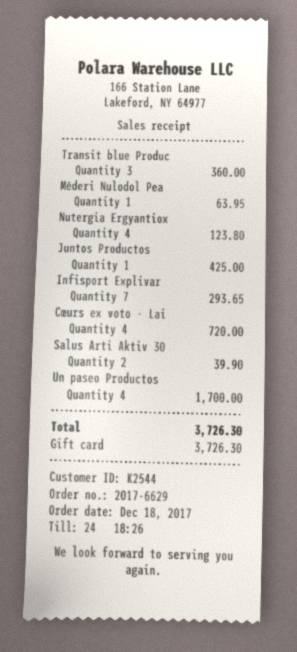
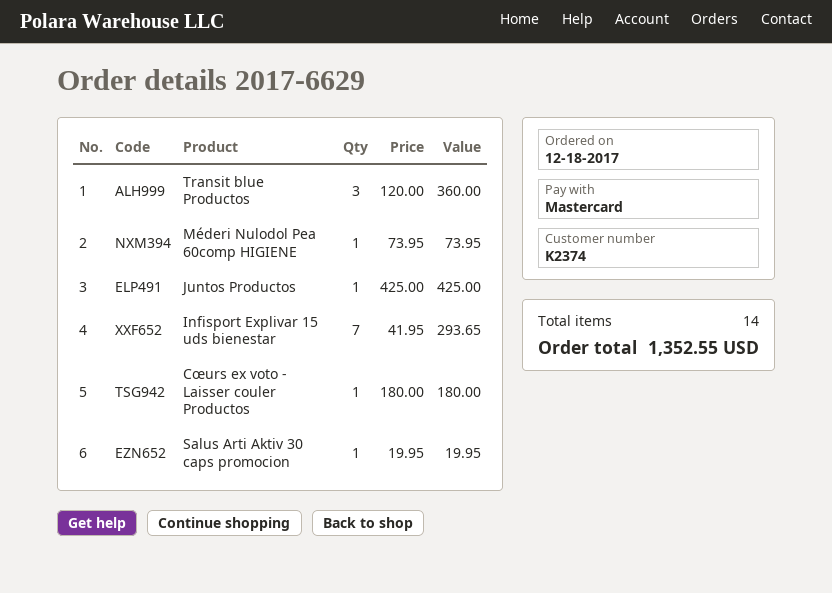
customer number: K2544 -> K2374
payment method: gift card -> Mastercard
Méderi Nulodol Pea: 1 for 63.95 -> 1 for 73.95
Nutergia Ergyantiox: 4 for 123.80 -> none
Cœurs ex voto - Lai: 4 for 720.00 -> 1 for 180.00
Salus Arti Aktiv 30: 2 for 39.90 -> 1 for 19.95
Un paseo Productos: 4 for 1700.00 -> none
total: 3726.30 -> 1352.55

